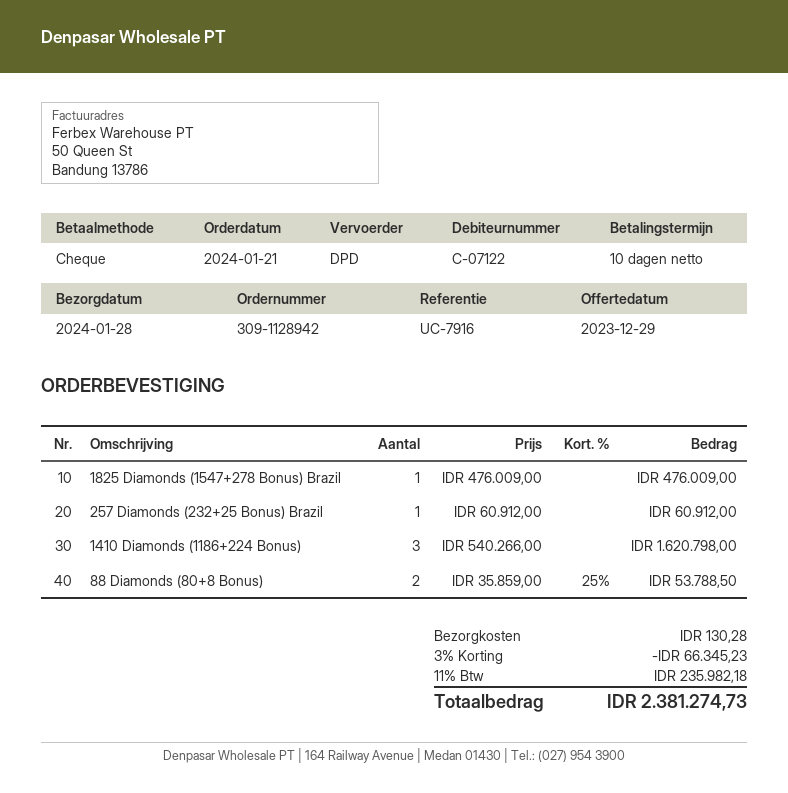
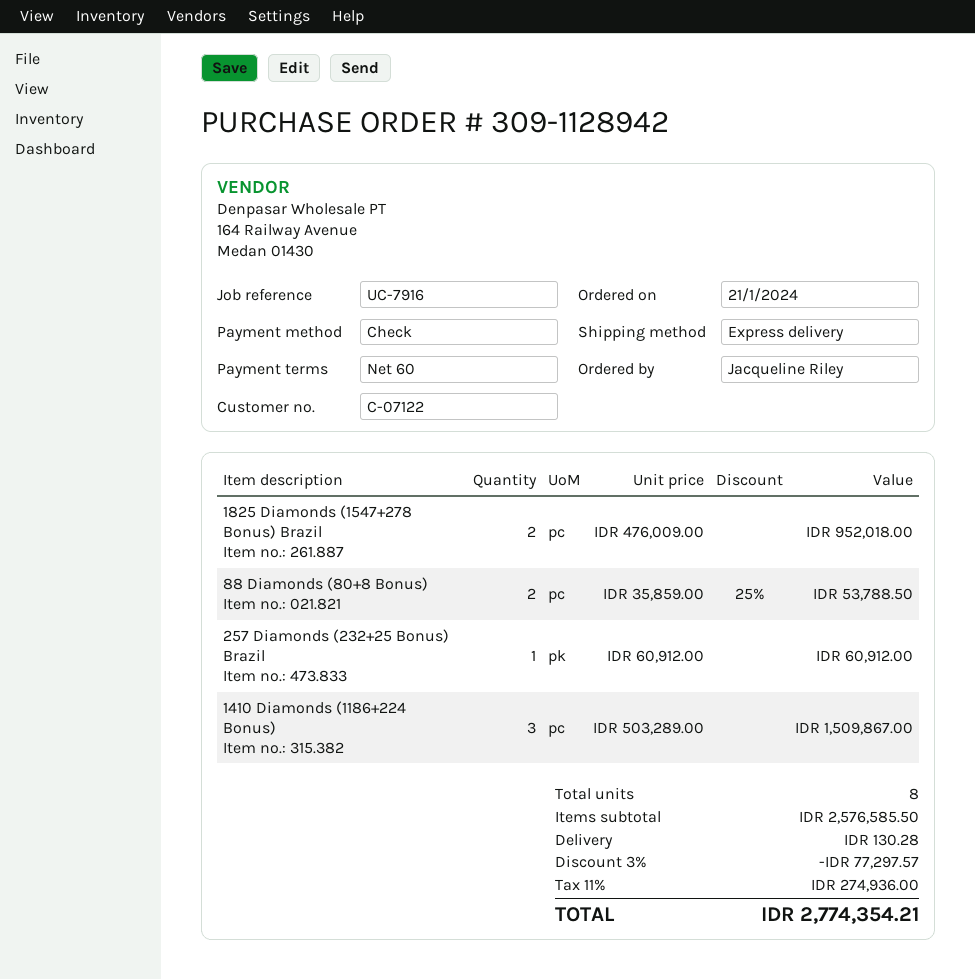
payment terms: 10 days -> 60 days
shipping method: DPD -> express
1825 Diamonds (1547+278 Bonus) Brazil: 1 x 476009.00 = 476009.00 -> 2 x 476009.00 = 952018.00
1410 Diamonds (1186+224 Bonus): 3 x 540266.00 = 1620798.00 -> 3 x 503289.00 = 1509867.00
discount: 3% = 66345.23 -> 3% = 77297.57
tax: 11% = 235982.18 -> 11% = 274936.00
total: 2381274.73 -> 2774354.21

